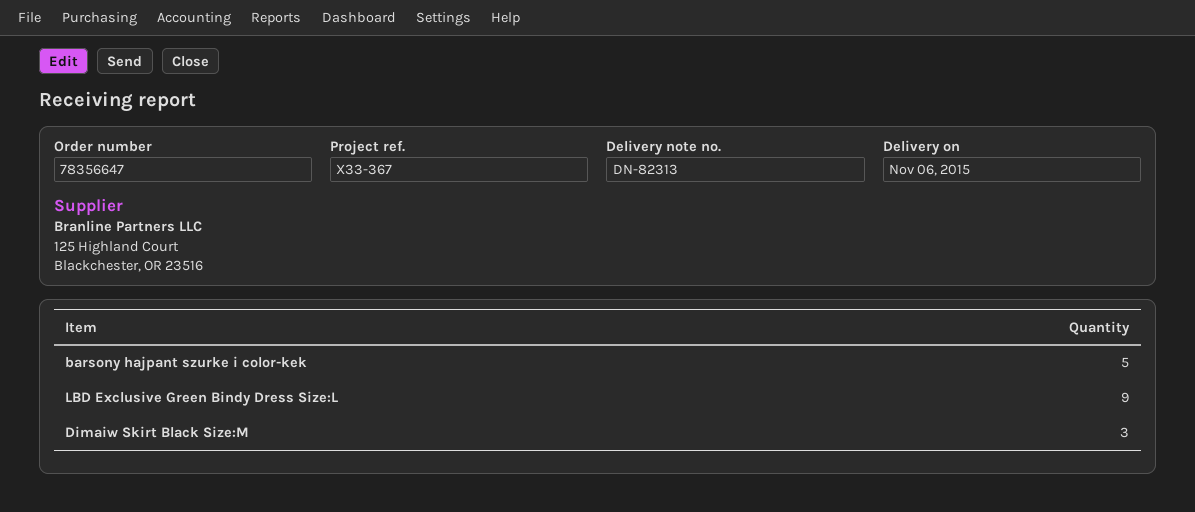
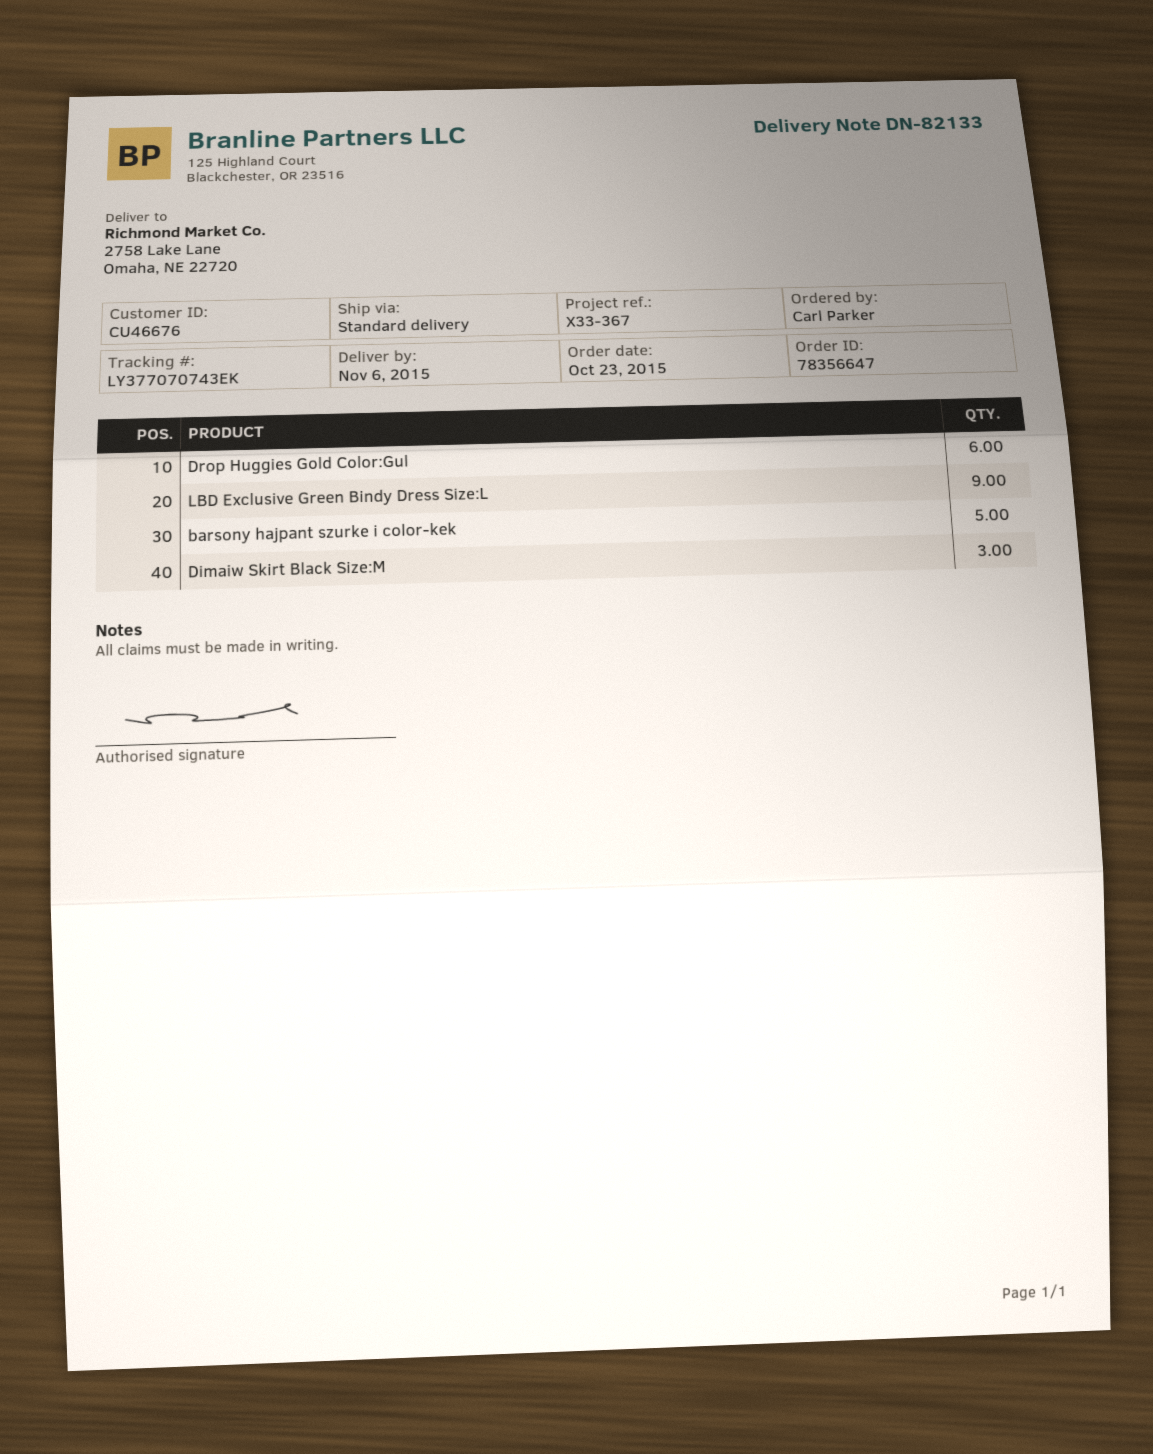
delivery note number: DN-82313 -> DN-82133
Drop Huggies Gold Color:Gul: none -> 6

